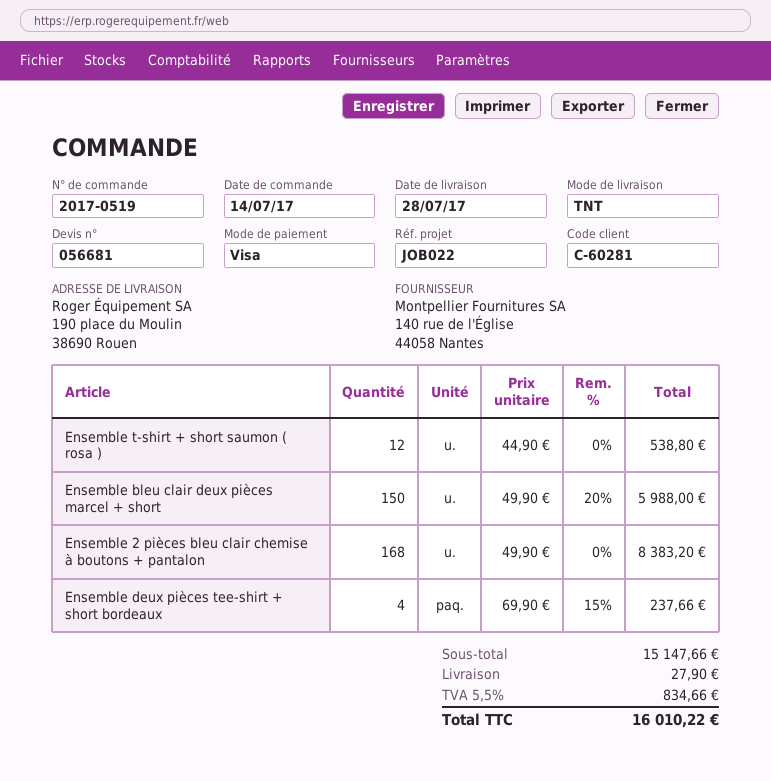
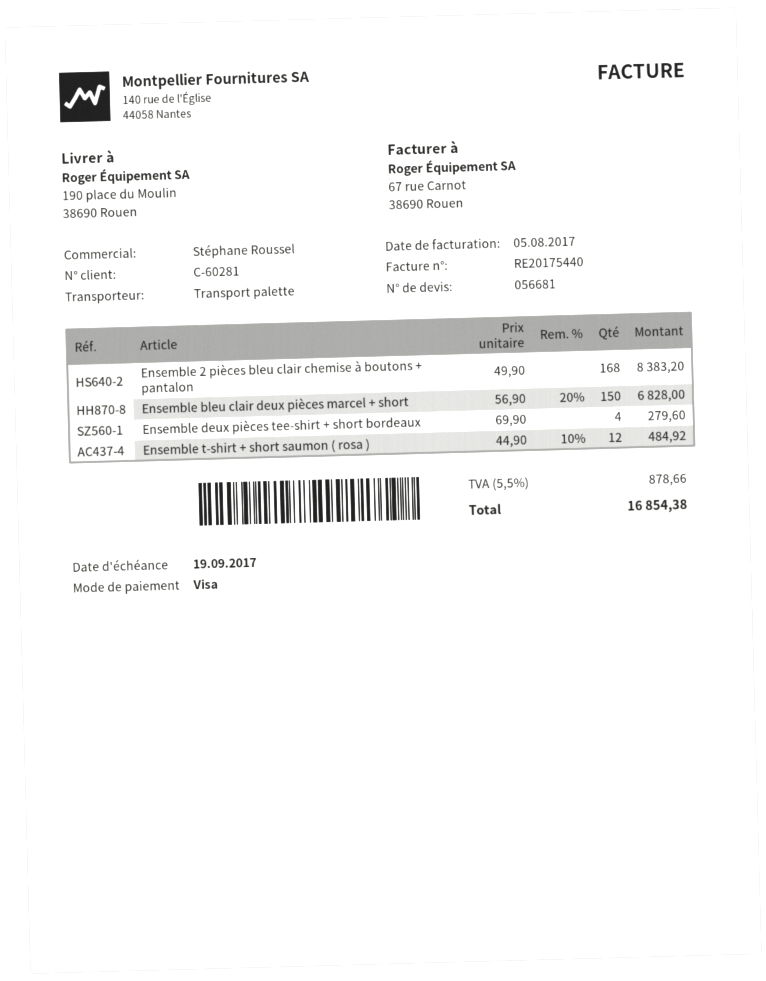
shipping method: TNT -> pallet freight
Ensemble t-shirt + short saumon ( rosa ): 12 x 44.90 = 538.80 -> 12 x 44.90 - 10% = 484.92
Ensemble bleu clair deux pièces marcel + short: 150 x 49.90 - 20% = 5988.00 -> 150 x 56.90 - 20% = 6828.00
Ensemble deux pièces tee-shirt + short bordeaux: 4 x 69.90 - 15% = 237.66 -> 4 x 69.90 = 279.60
shipping: 27.90 -> none
tax: 5.5% = 834.66 -> 5.5% = 878.66
total: 16010.22 -> 16854.38

